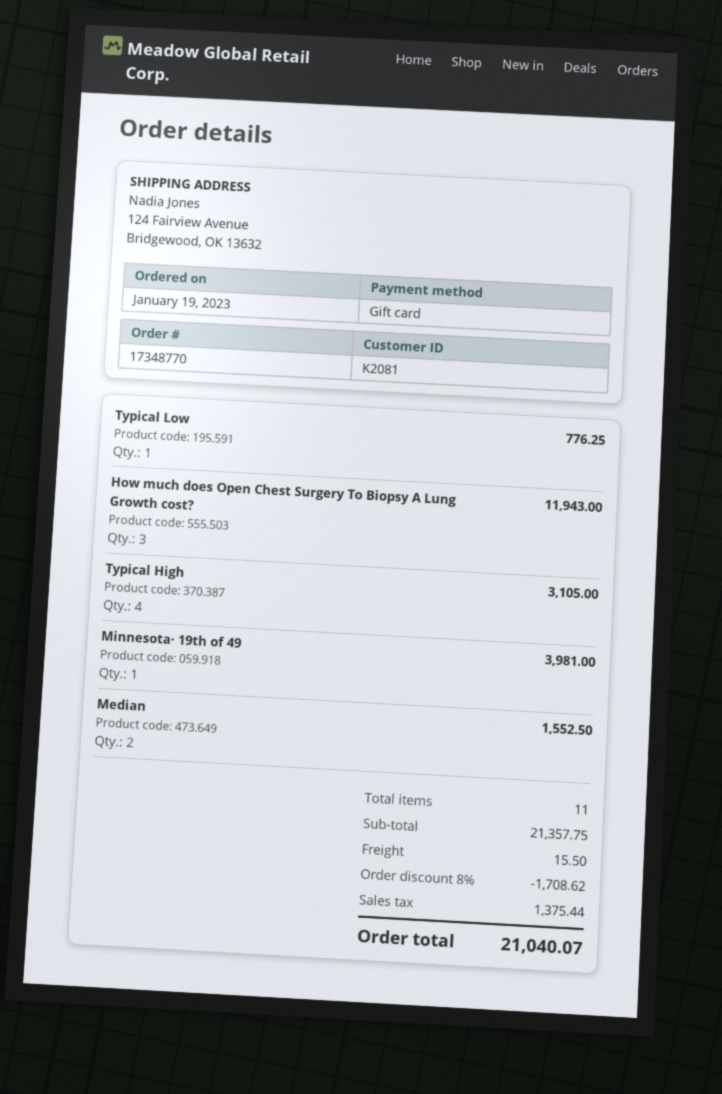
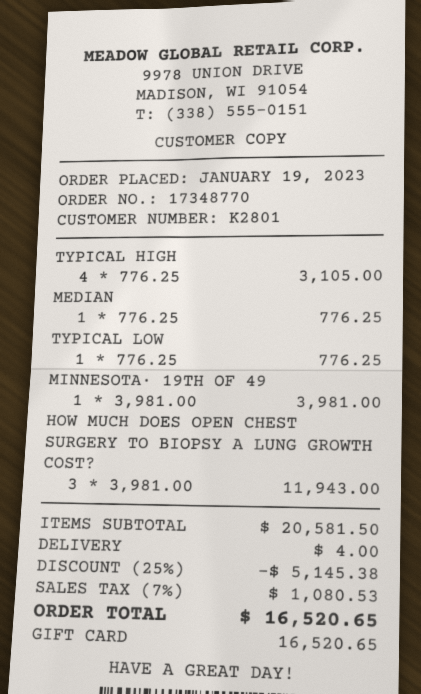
customer number: K2081 -> K2801
Median: 2 for 1552.50 -> 1 for 776.25
subtotal: 21357.75 -> 20581.50
discount: 8% = 1708.62 -> 25% = 5145.38
shipping: 15.50 -> 4.00
tax: 1375.44 -> 1080.53
total: 21040.07 -> 16520.65

